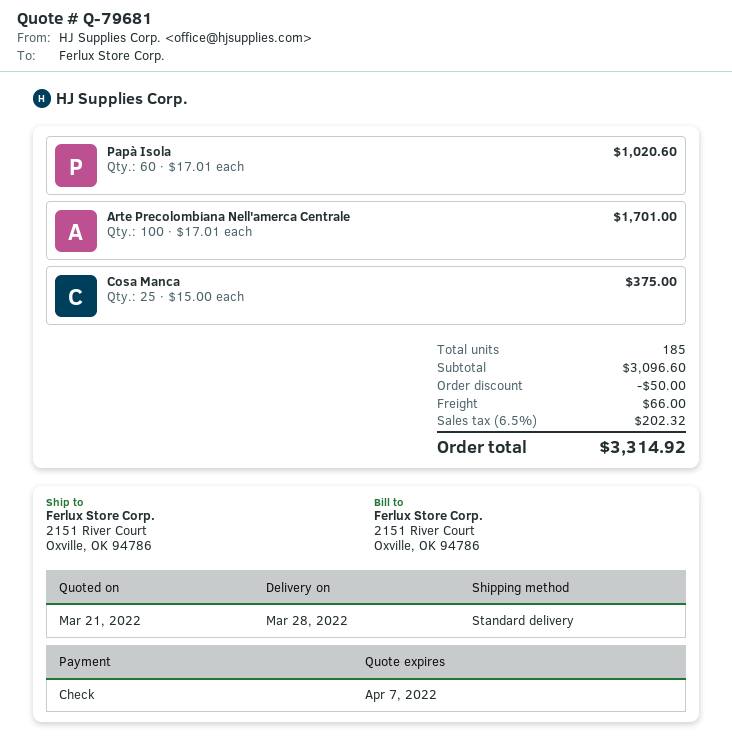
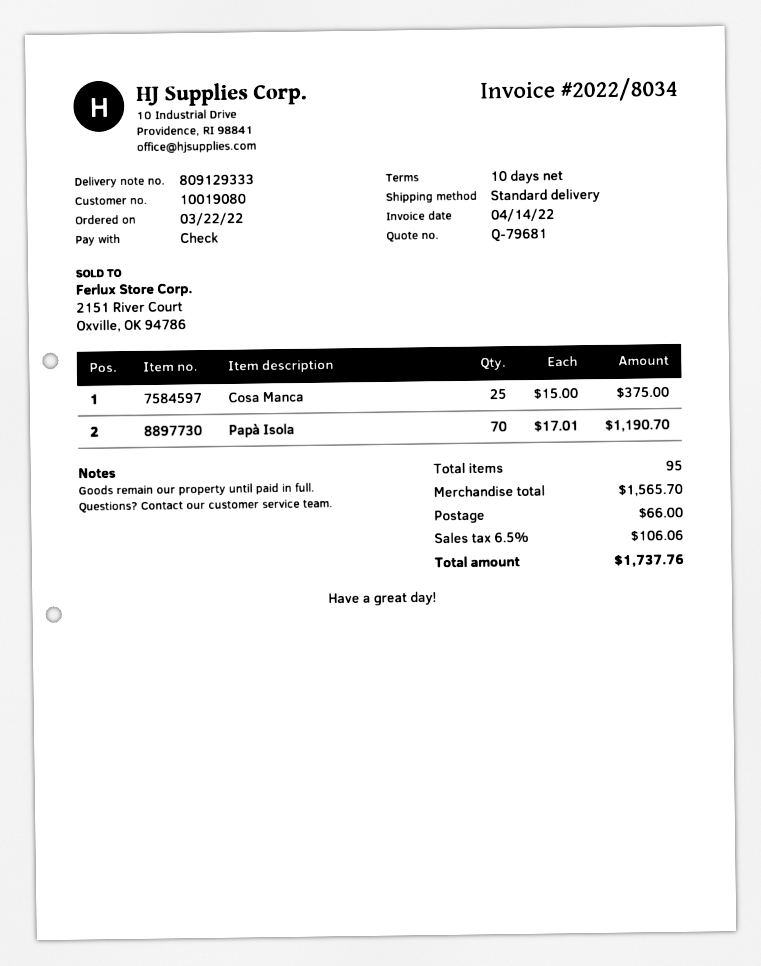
Papà Isola: 60 x 17.01 = 1020.60 -> 70 x 17.01 = 1190.70
Arte Precolombiana Nell'amerca Centrale: 100 x 17.01 = 1701.00 -> none
total quantity: 185 -> 95
subtotal: 3096.60 -> 1565.70
discount: 50.00 -> none
tax: 6.5% = 202.32 -> 6.5% = 106.06
total: 3314.92 -> 1737.76

